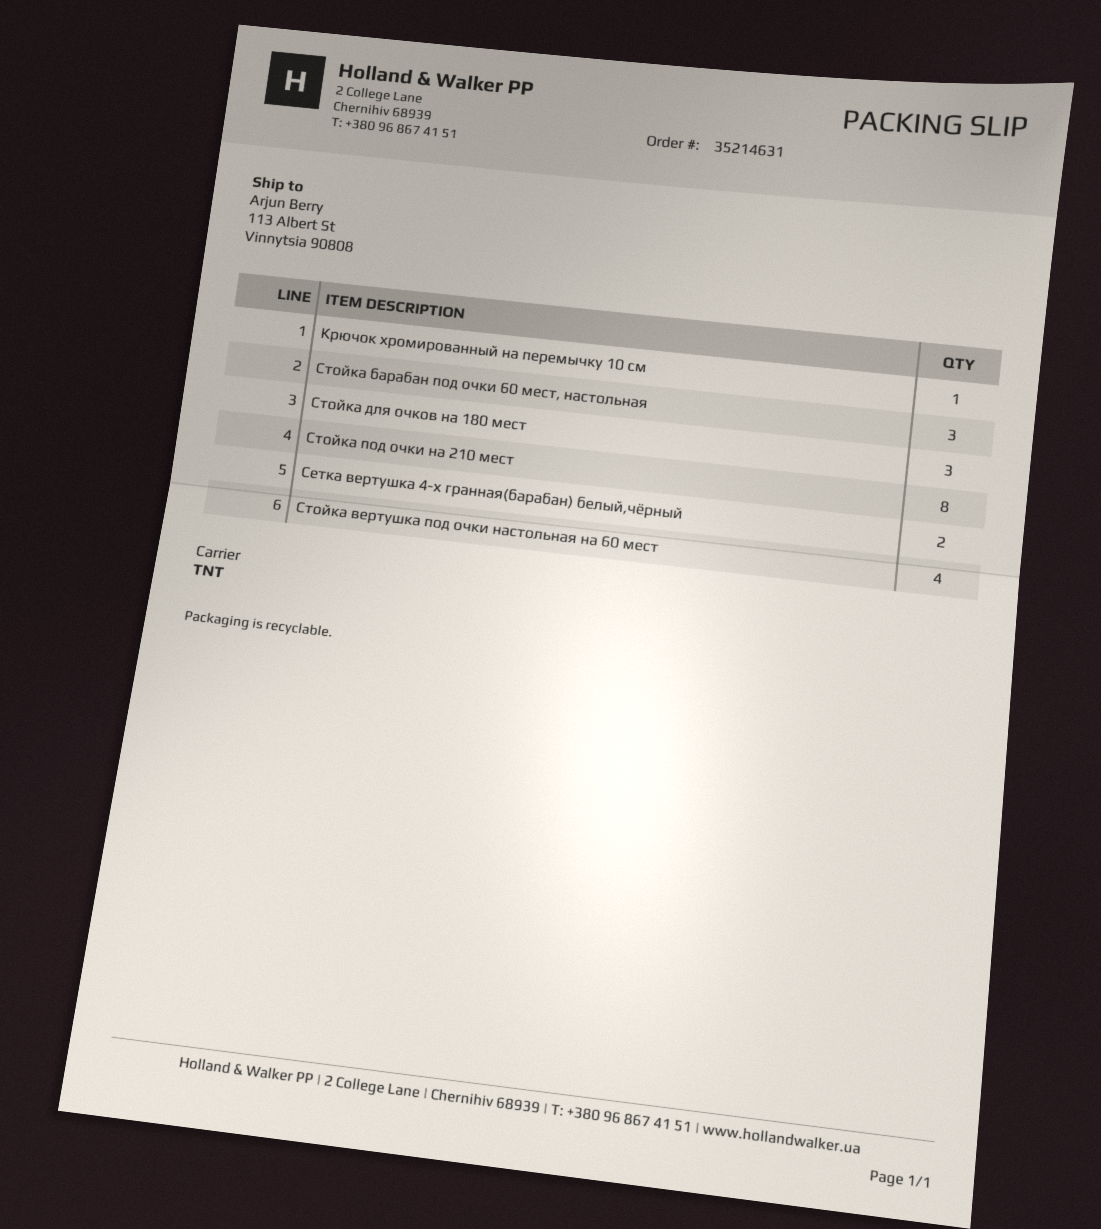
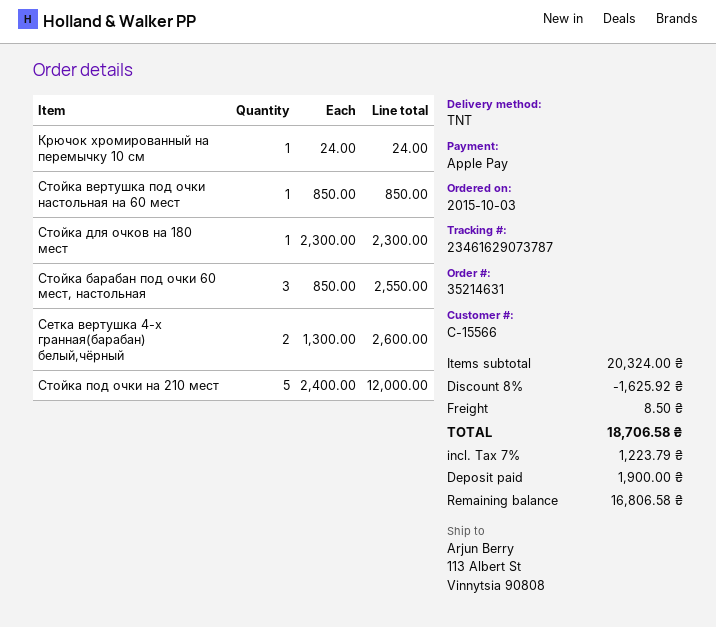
Стойка для очков на 180 мест: 3 -> 1
Стойка под очки на 210 мест: 8 -> 5
Стойка вертушка под очки настольная на 60 мест: 4 -> 1

